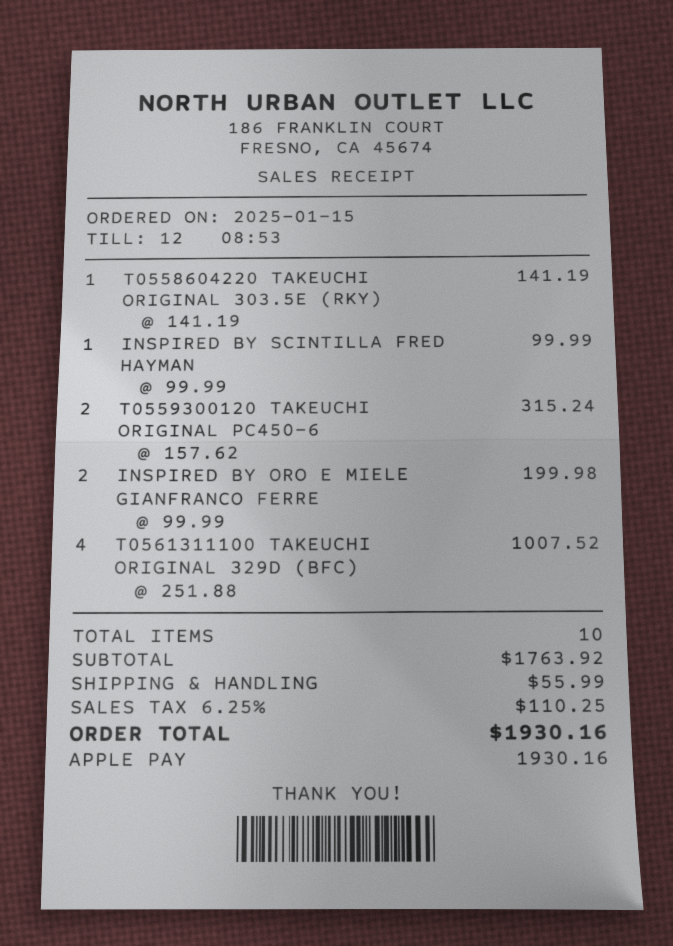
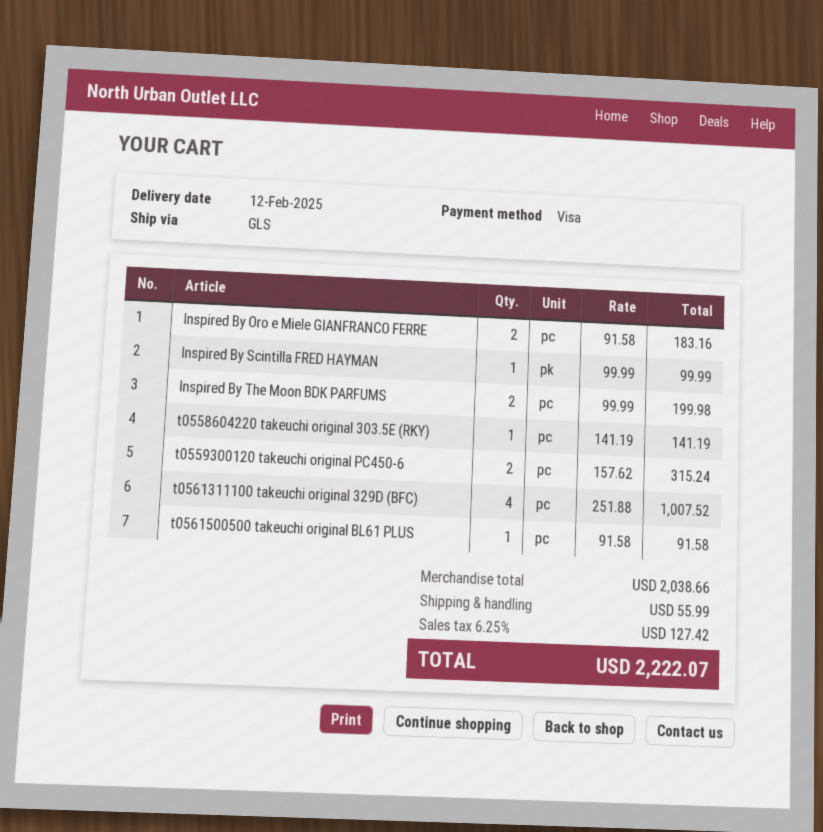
payment method: Apple Pay -> Visa
INSPIRED BY ORO E MIELE GIANFRANCO FERRE: 2 x 99.99 = 199.98 -> 2 x 91.58 = 183.16
Inspired By The Moon BDK PARFUMS: none -> 2 x 99.99 = 199.98
t0561500500 takeuchi original BL61 PLUS: none -> 1 x 91.58 = 91.58
subtotal: 1763.92 -> 2038.66
tax: 6.25% = 110.25 -> 6.25% = 127.42
total: 1930.16 -> 2222.07

